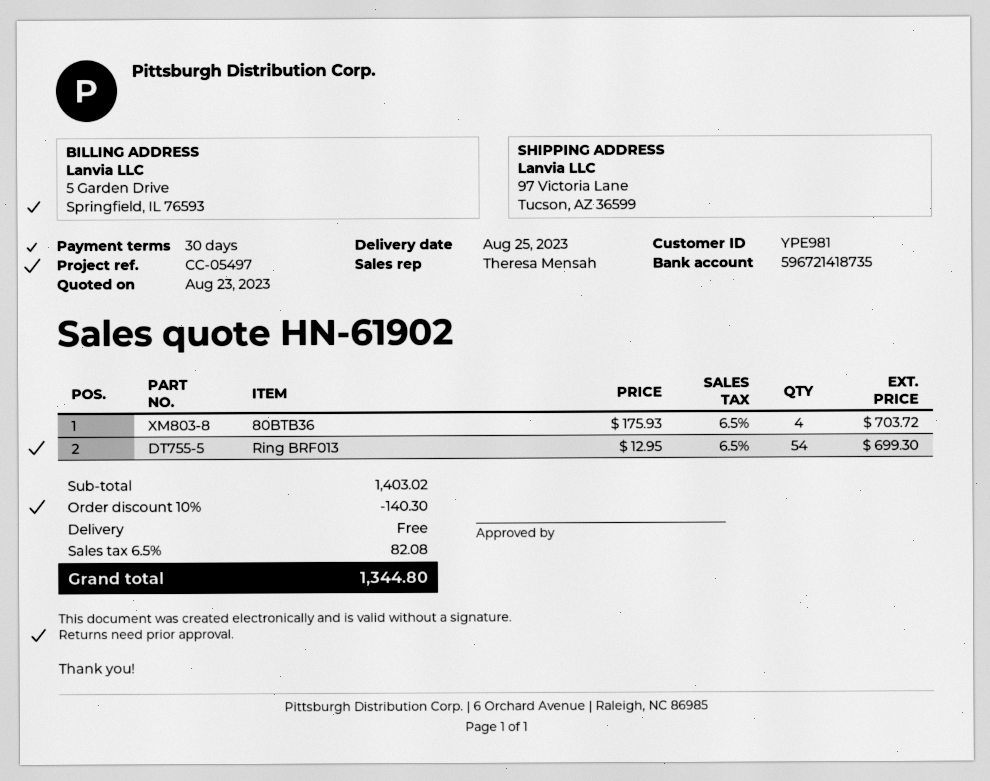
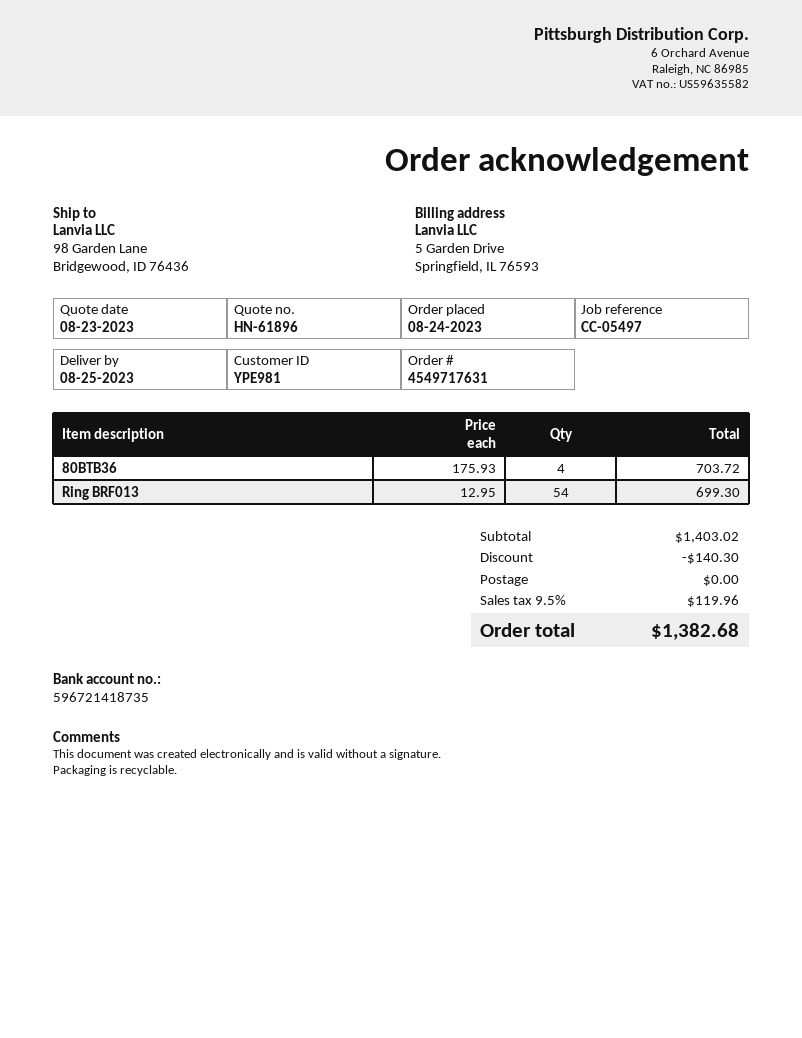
quote number: HN-61902 -> HN-61896
ship to: 97 Victoria Lane, Tucson, AZ 36599 -> 98 Garden Lane, Bridgewood, ID 76436
tax: 6.5% = 82.08 -> 9.5% = 119.96
total: 1344.80 -> 1382.68

